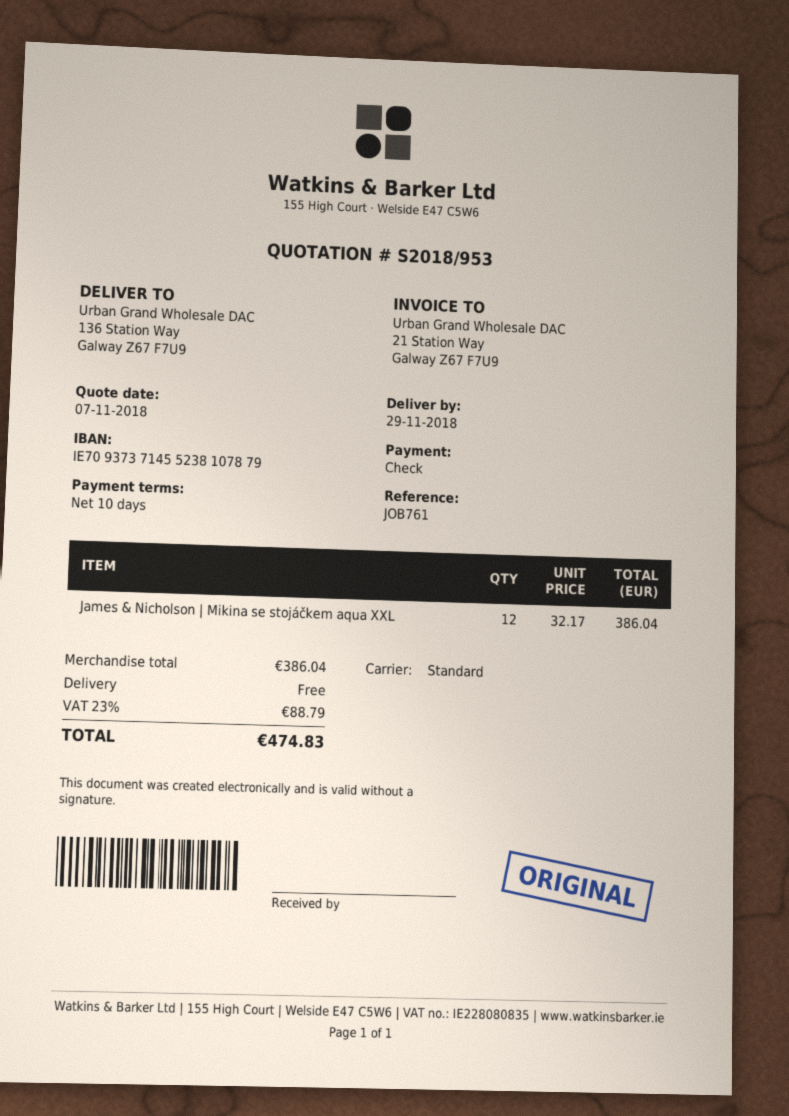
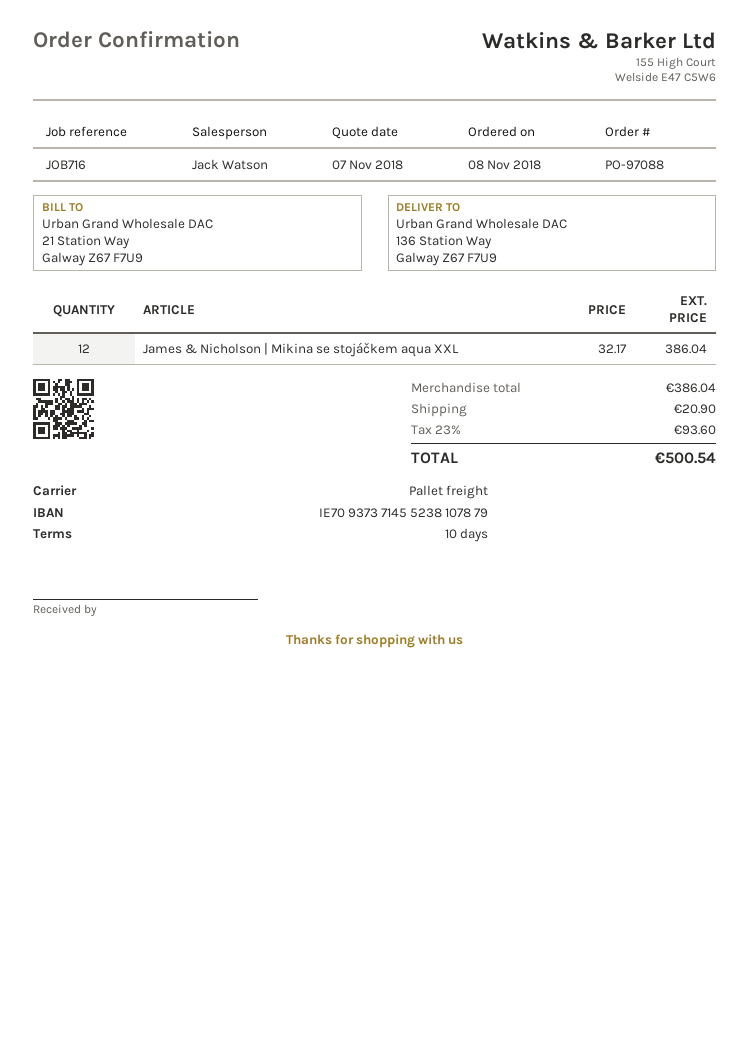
reference: JOB761 -> JOB716
shipping method: standard -> pallet freight
shipping: 0.00 -> 20.90
tax: 23% = 88.79 -> 23% = 93.60
total: 474.83 -> 500.54

